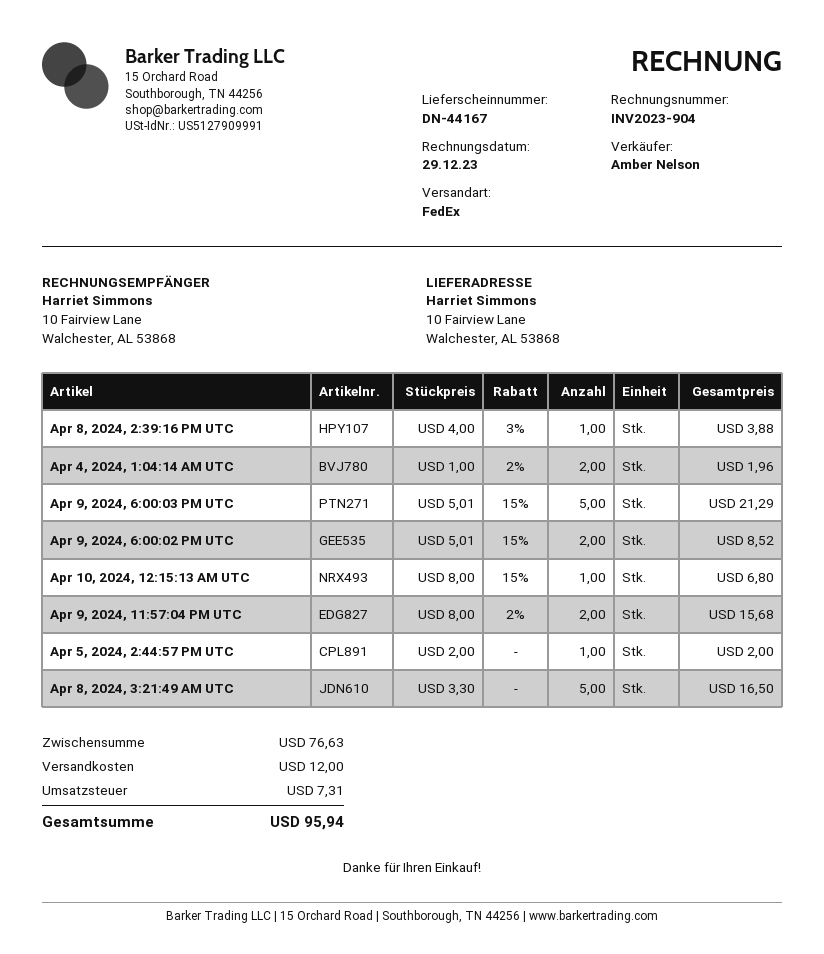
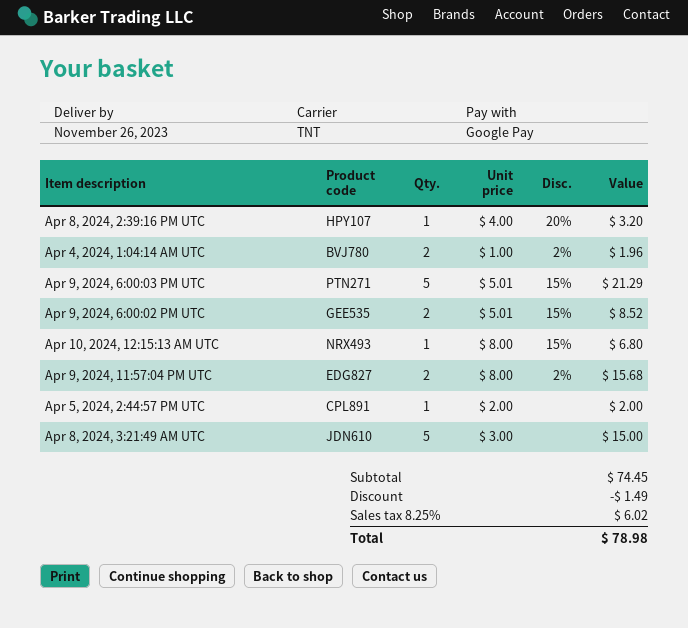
shipping method: FedEx -> TNT
Apr 8, 2024, 2:39:16 PM UTC: 1 x 4.00 - 3% = 3.88 -> 1 x 4.00 - 20% = 3.20
Apr 8, 2024, 3:21:49 AM UTC: 5 x 3.30 = 16.50 -> 5 x 3.00 = 15.00
subtotal: 76.63 -> 74.45
discount: none -> 1.49
shipping: 12.00 -> none
tax: 7.31 -> 6.02
total: 95.94 -> 78.98

